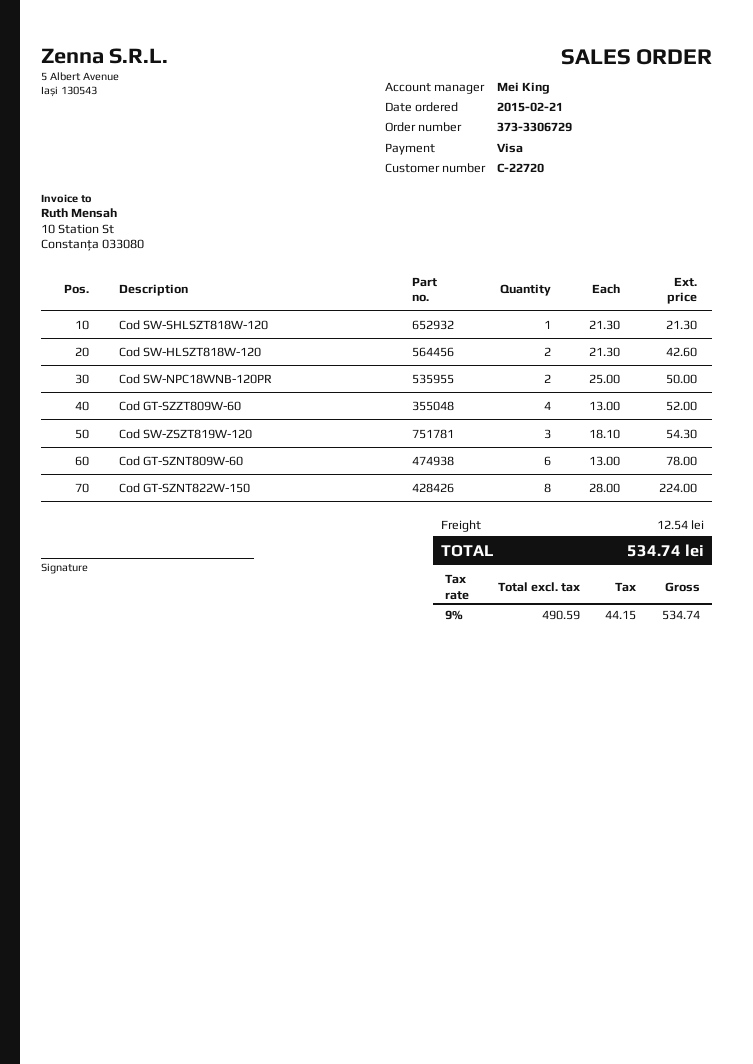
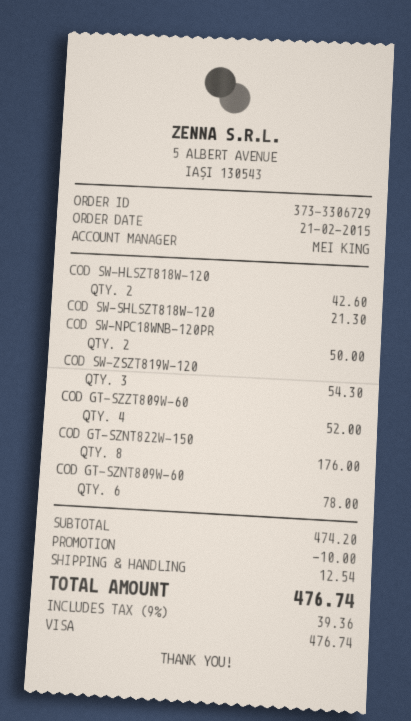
Cod GT-SZNT822W-150: 8 for 224.00 -> 8 for 176.00
discount: none -> 10.00
tax: 9% = 44.15 -> 9% = 39.36
total: 534.74 -> 476.74

